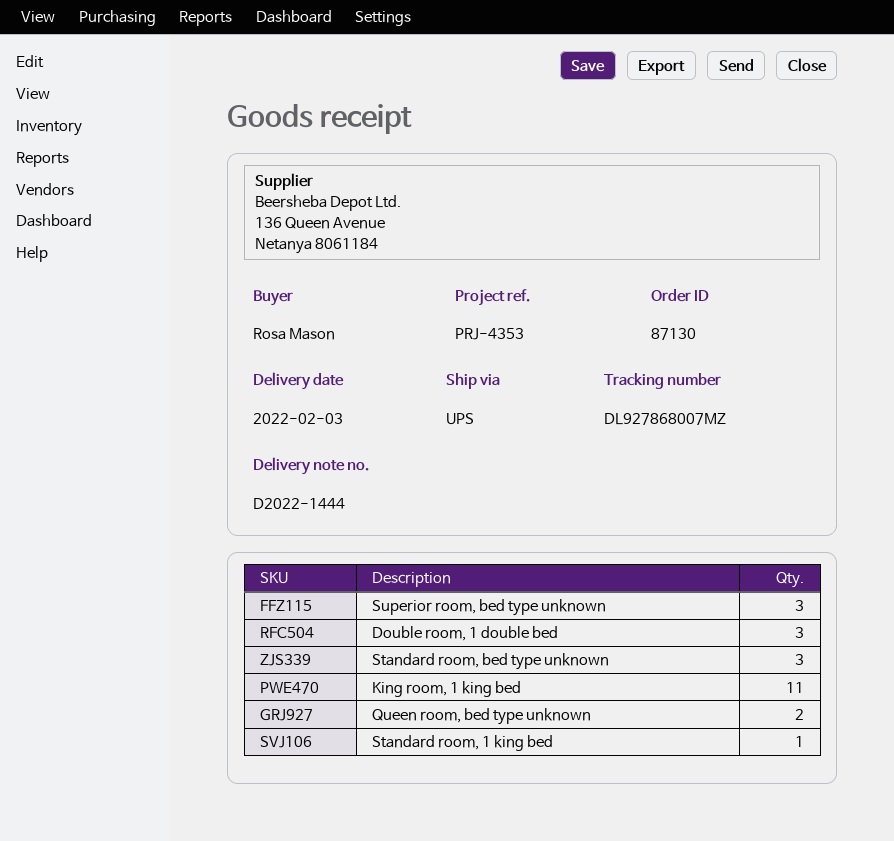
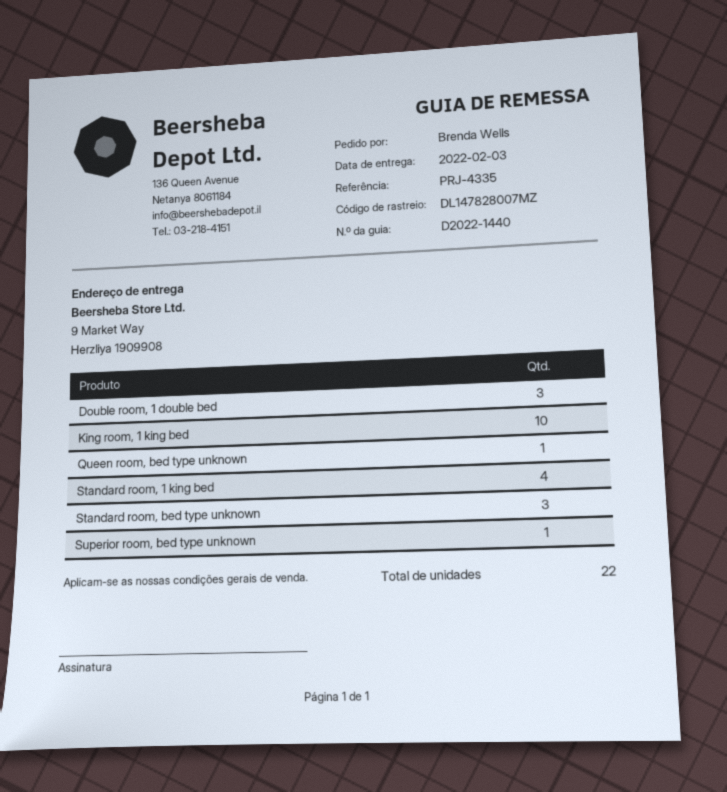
delivery note number: D2022-1444 -> D2022-1440
reference: PRJ-4353 -> PRJ-4335
ordered by: Rosa Mason -> Brenda Wells
tracking number: DL927868007MZ -> DL147828007MZ
Superior room, bed type unknown: 3 -> 1
King room, 1 king bed: 11 -> 10
Queen room, bed type unknown: 2 -> 1
Standard room, 1 king bed: 1 -> 4

